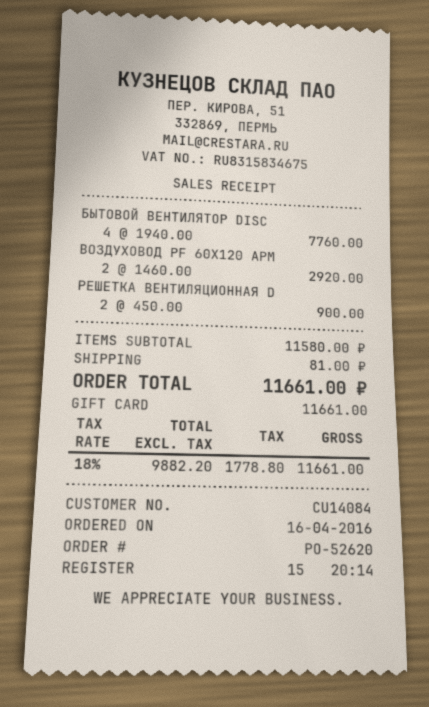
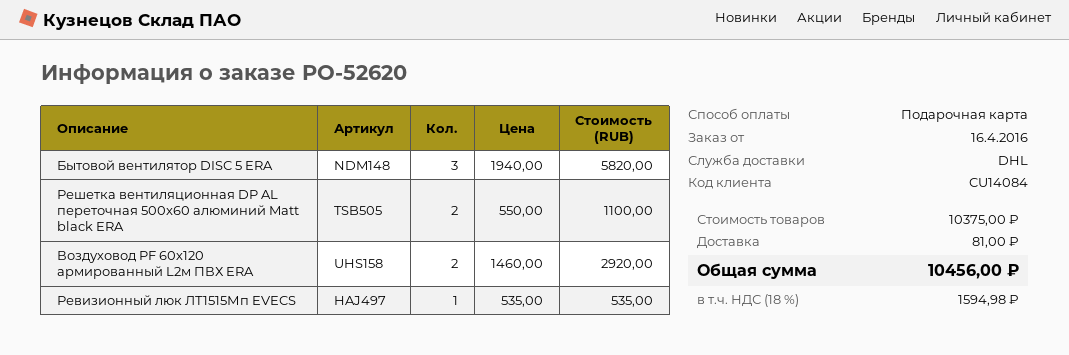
БЫТОВОЙ ВЕНТИЛЯТОР DISC: 4 x 1940.00 = 7760.00 -> 3 x 1940.00 = 5820.00
РЕШЕТКА ВЕНТИЛЯЦИОННАЯ D: 2 x 450.00 = 900.00 -> 2 x 550.00 = 1100.00
Ревизионный люк ЛТ1515Мп EVECS: none -> 1 x 535.00 = 535.00
subtotal: 11580.00 -> 10375.00
tax: 18% = 1778.80 -> 18% = 1594.98
total: 11661.00 -> 10456.00

